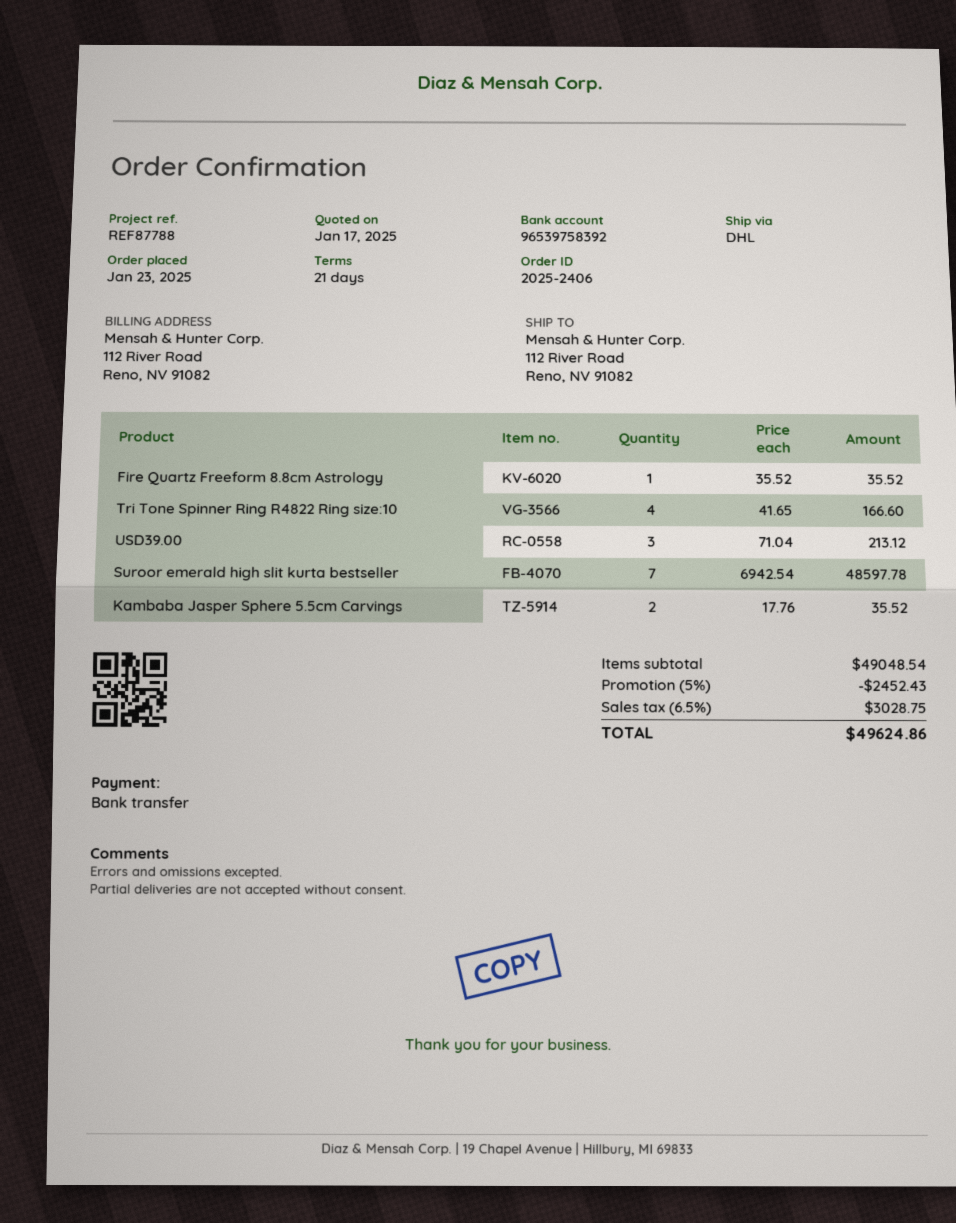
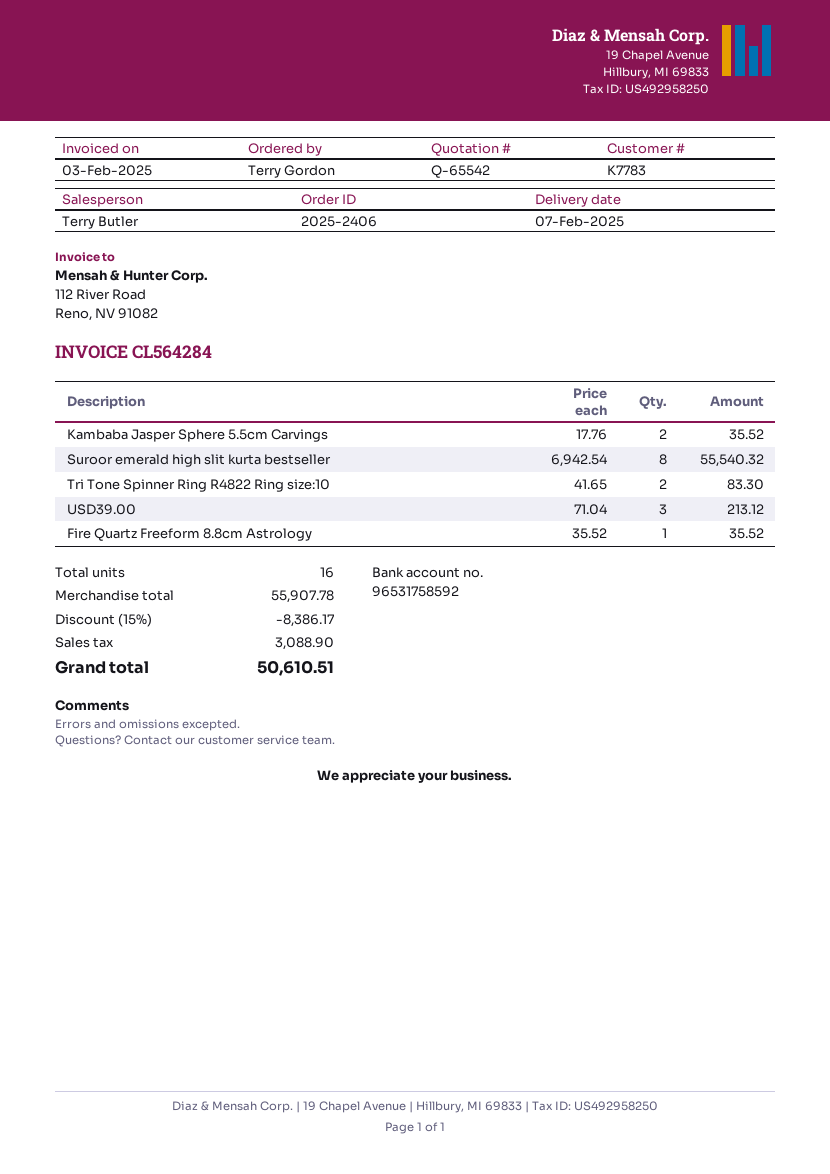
bank account: 96539758392 -> 96531758592
Tri Tone Spinner Ring R4822 Ring size:10: 4 x 41.65 = 166.60 -> 2 x 41.65 = 83.30
Suroor emerald high slit kurta bestseller: 7 x 6942.54 = 48597.78 -> 8 x 6942.54 = 55540.32
subtotal: 49048.54 -> 55907.78
discount: 5% = 2452.43 -> 15% = 8386.17
tax: 3028.75 -> 3088.90
total: 49624.86 -> 50610.51

